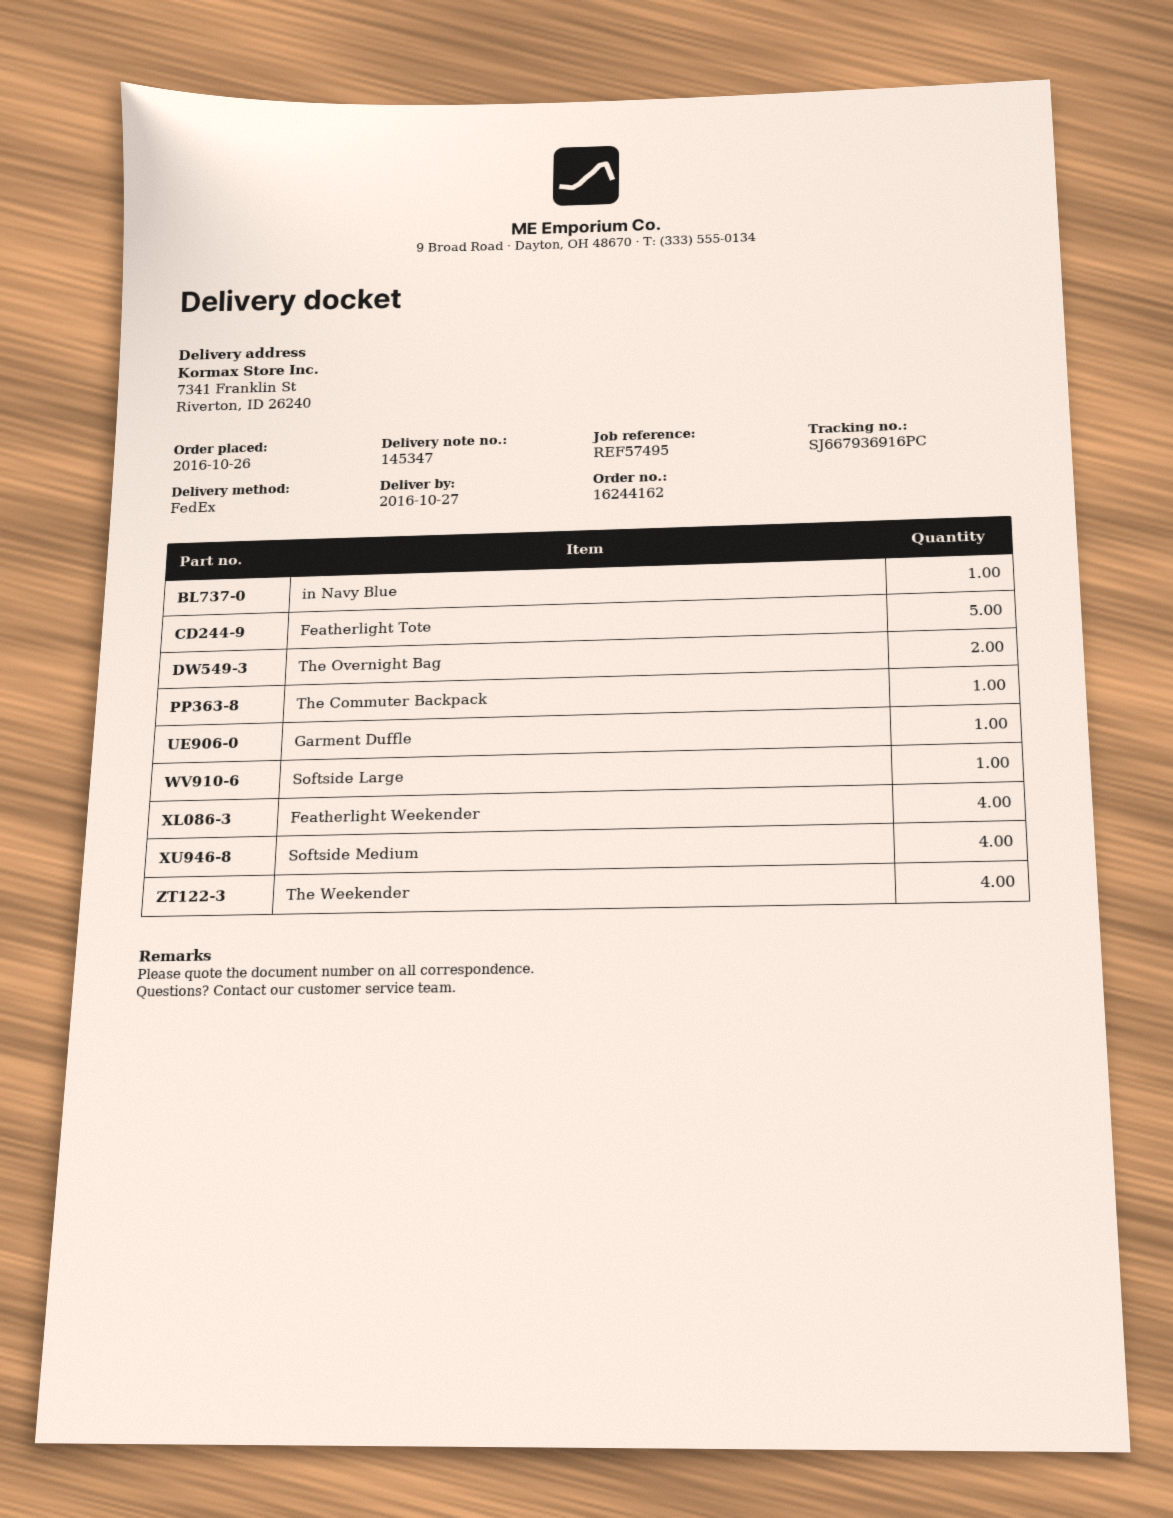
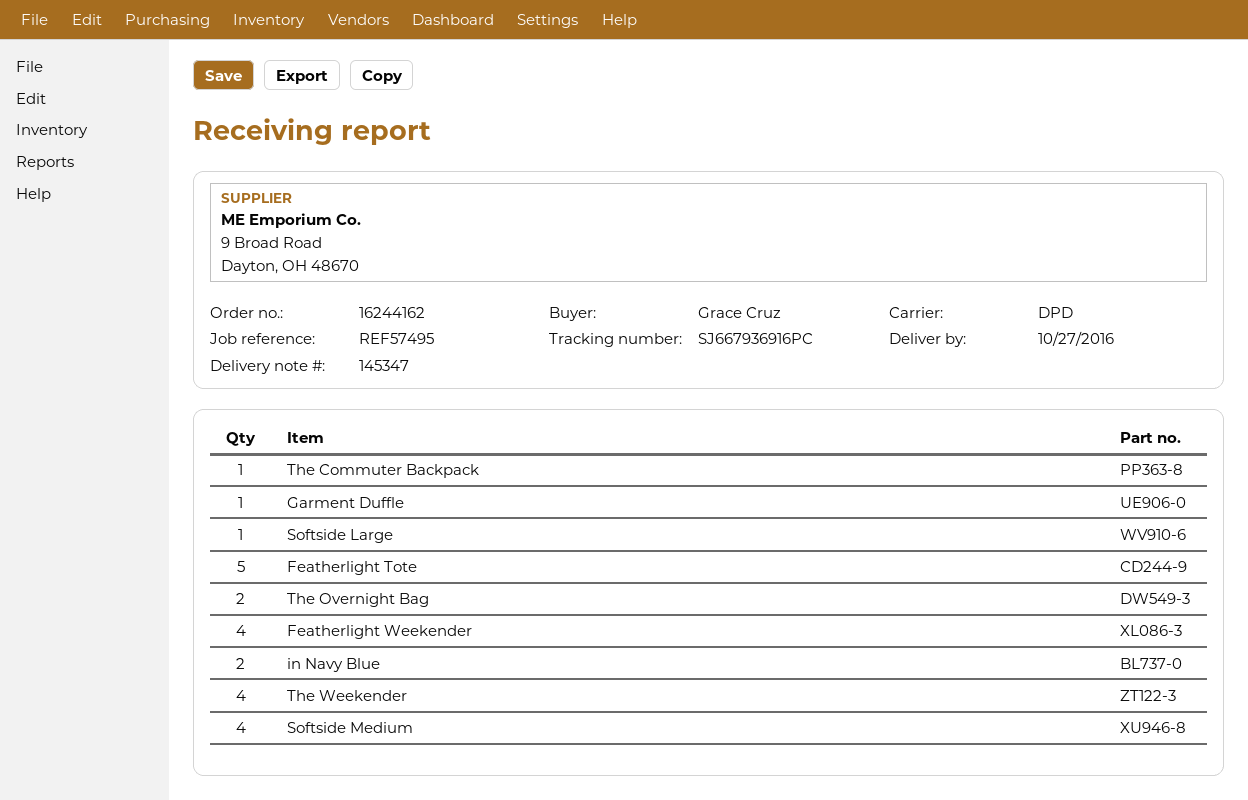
shipping method: FedEx -> DPD
in Navy Blue: 1 -> 2

